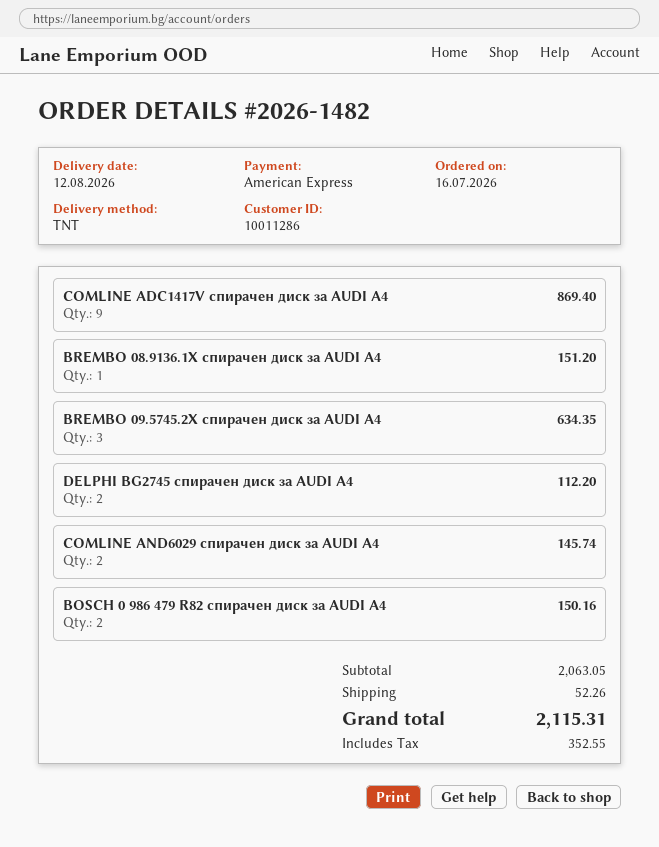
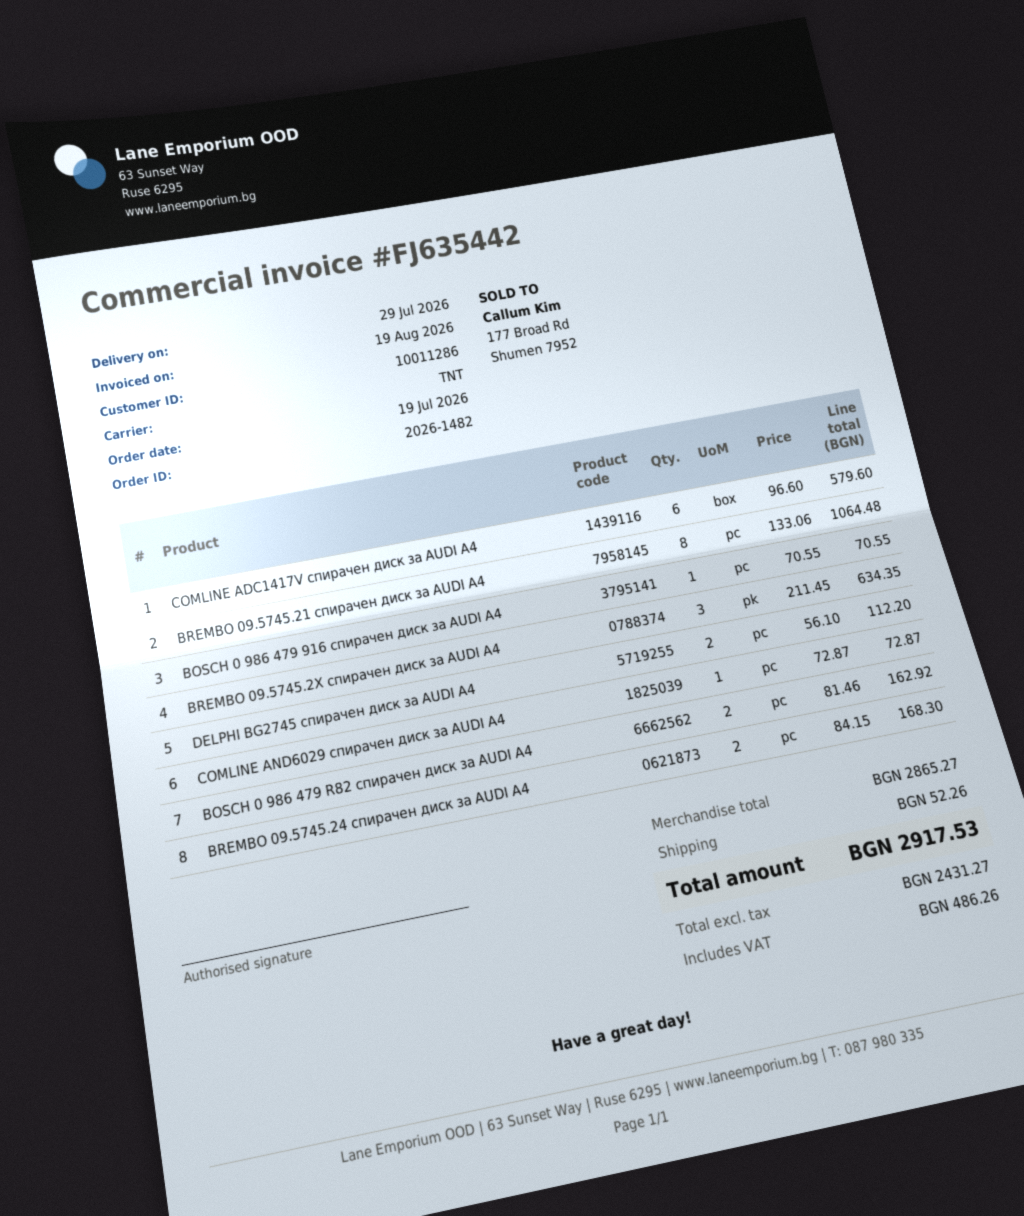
order date: 2026-07-16 -> 2026-07-19
delivery date: 2026-08-12 -> 2026-07-29
COMLINE ADC1417V спирачен диск за AUDI A4: 9 for 869.40 -> 6 for 579.60
BREMBO 08.9136.1X спирачен диск за AUDI A4: 1 for 151.20 -> none
COMLINE AND6029 спирачен диск за AUDI A4: 2 for 145.74 -> 1 for 72.87
BOSCH 0 986 479 R82 спирачен диск за AUDI A4: 2 for 150.16 -> 2 for 162.92
BREMBO 09.5745.21 спирачен диск за AUDI A4: none -> 8 for 1064.48
BOSCH 0 986 479 916 спирачен диск за AUDI A4: none -> 1 for 70.55
BREMBO 09.5745.24 спирачен диск за AUDI A4: none -> 2 for 168.30
subtotal: 2063.05 -> 2865.27
tax: 352.55 -> 486.26
total: 2115.31 -> 2917.53

